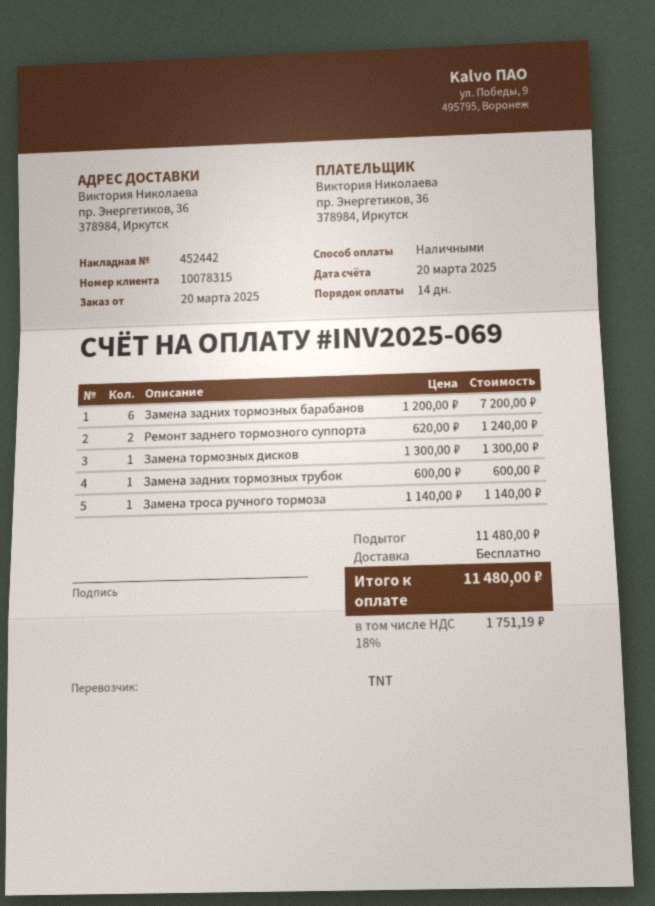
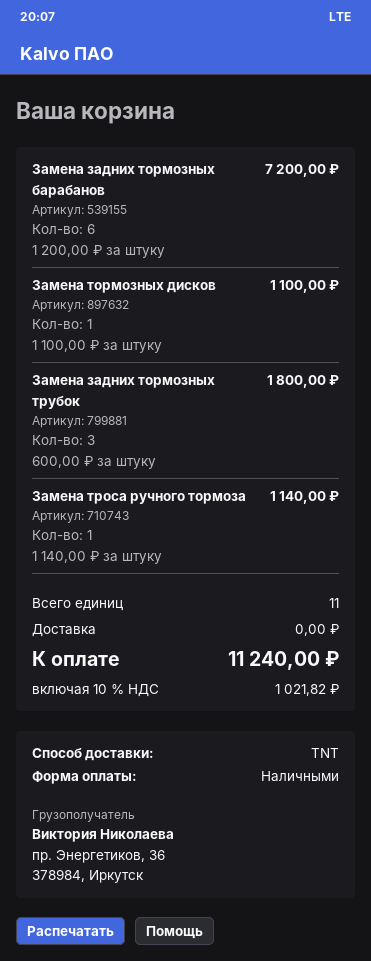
Ремонт заднего тормозного суппорта: 2 x 620.00 = 1240.00 -> none
Замена тормозных дисков: 1 x 1300.00 = 1300.00 -> 1 x 1100.00 = 1100.00
Замена задних тормозных трубок: 1 x 600.00 = 600.00 -> 3 x 600.00 = 1800.00
tax: 18% = 1751.19 -> 10% = 1021.82
total: 11480.00 -> 11240.00

